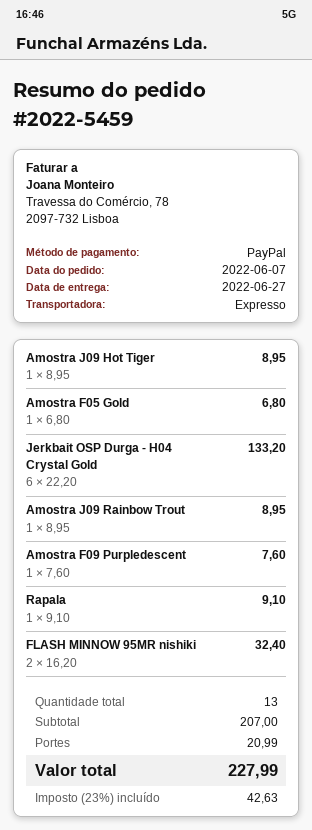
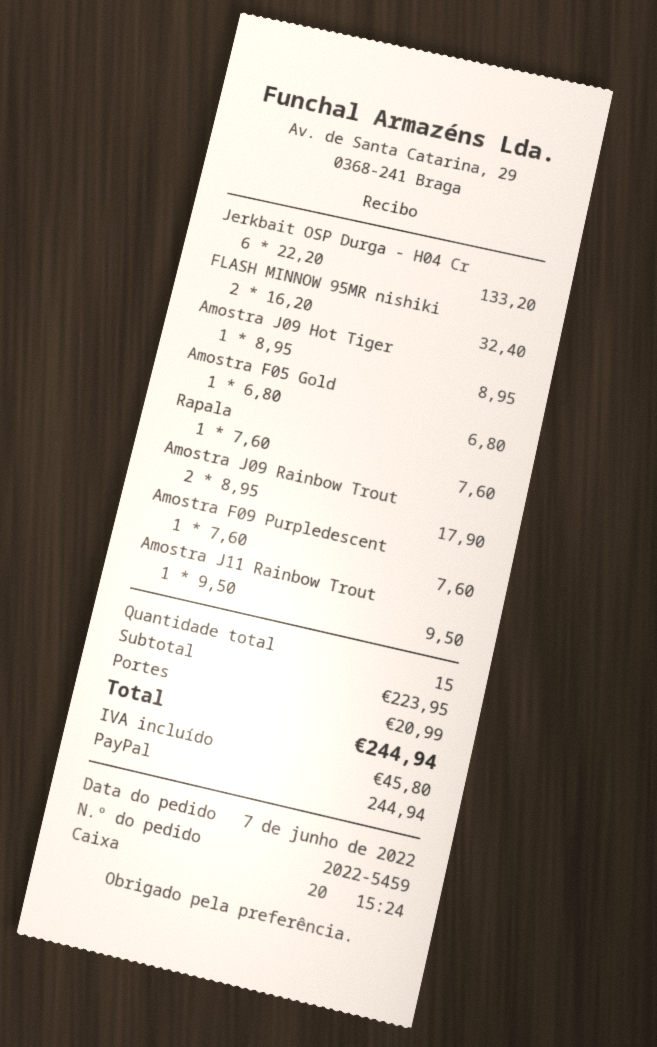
Amostra J09 Rainbow Trout: 1 x 8.95 = 8.95 -> 2 x 8.95 = 17.90
Rapala: 1 x 9.10 = 9.10 -> 1 x 7.60 = 7.60
Amostra J11 Rainbow Trout: none -> 1 x 9.50 = 9.50
total quantity: 13 -> 15
subtotal: 207.00 -> 223.95
tax: 42.63 -> 45.80
total: 227.99 -> 244.94

